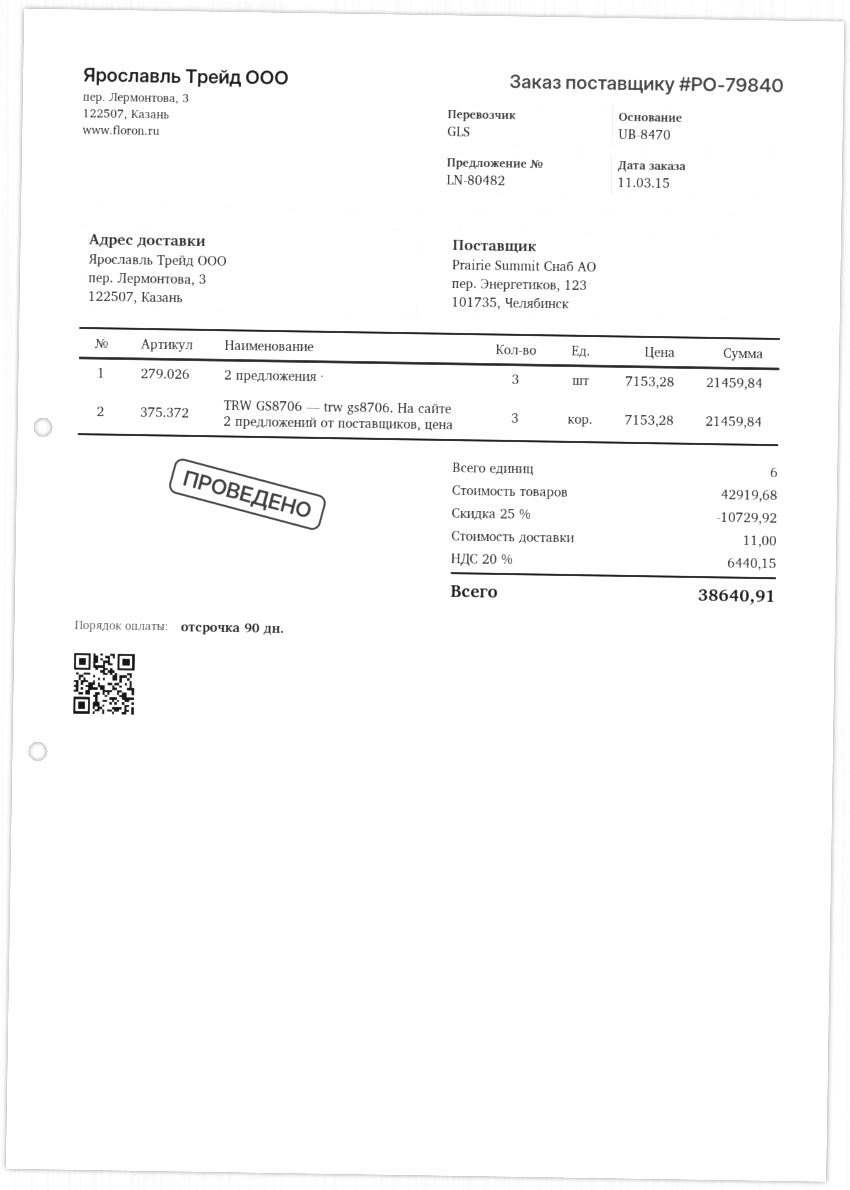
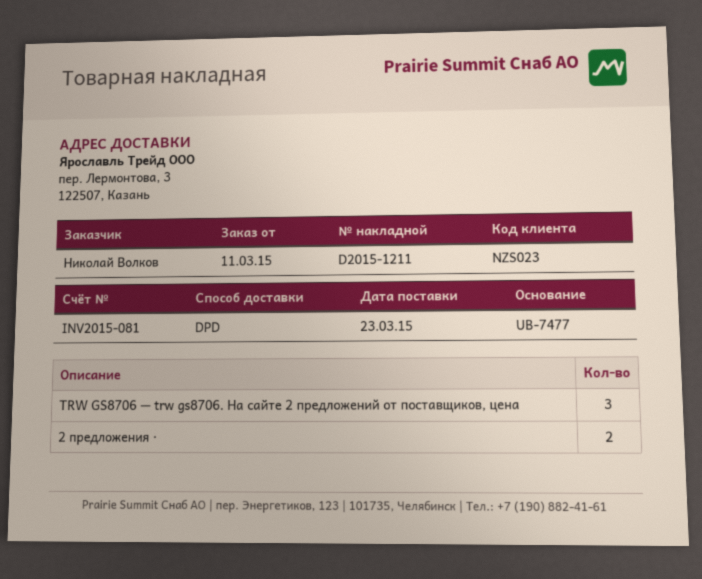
reference: UB-8470 -> UB-7477
shipping method: GLS -> DPD
2 предложения ·: 3 -> 2

